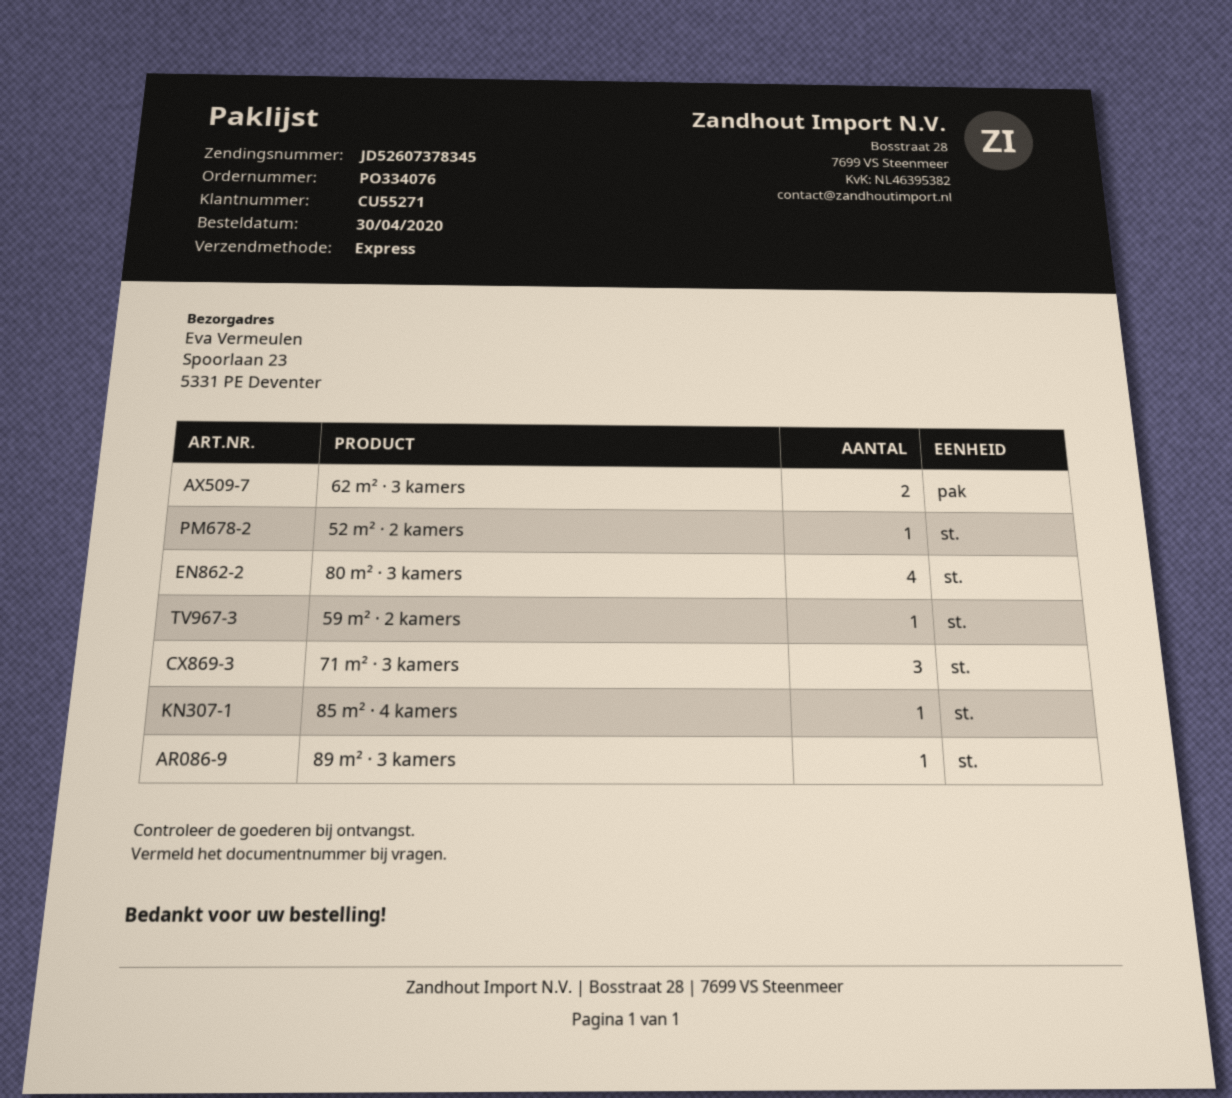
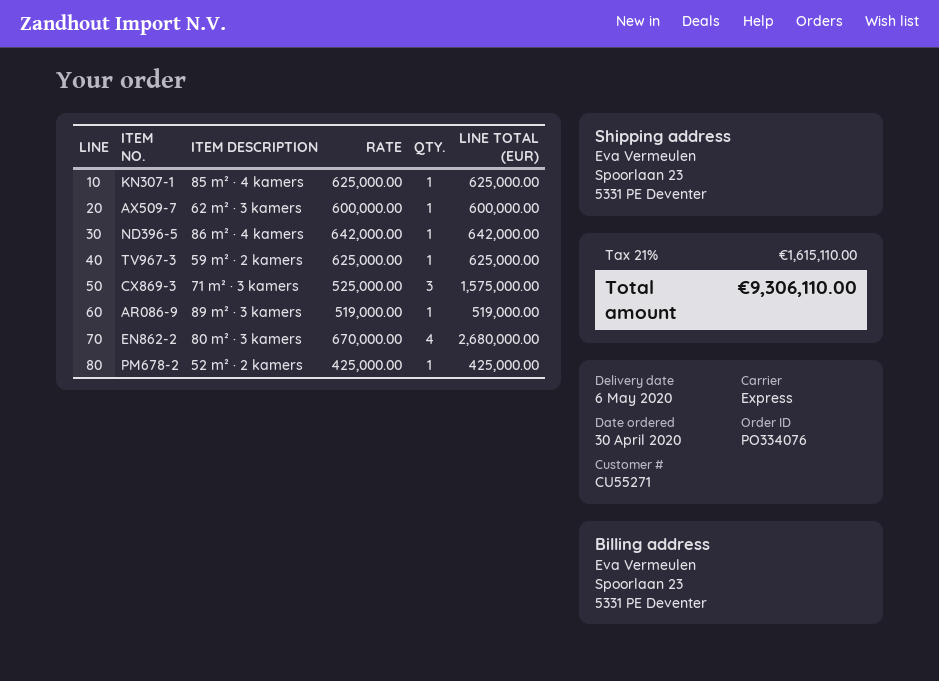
62 m² · 3 kamers: 2 -> 1
86 m² · 4 kamers: none -> 1

